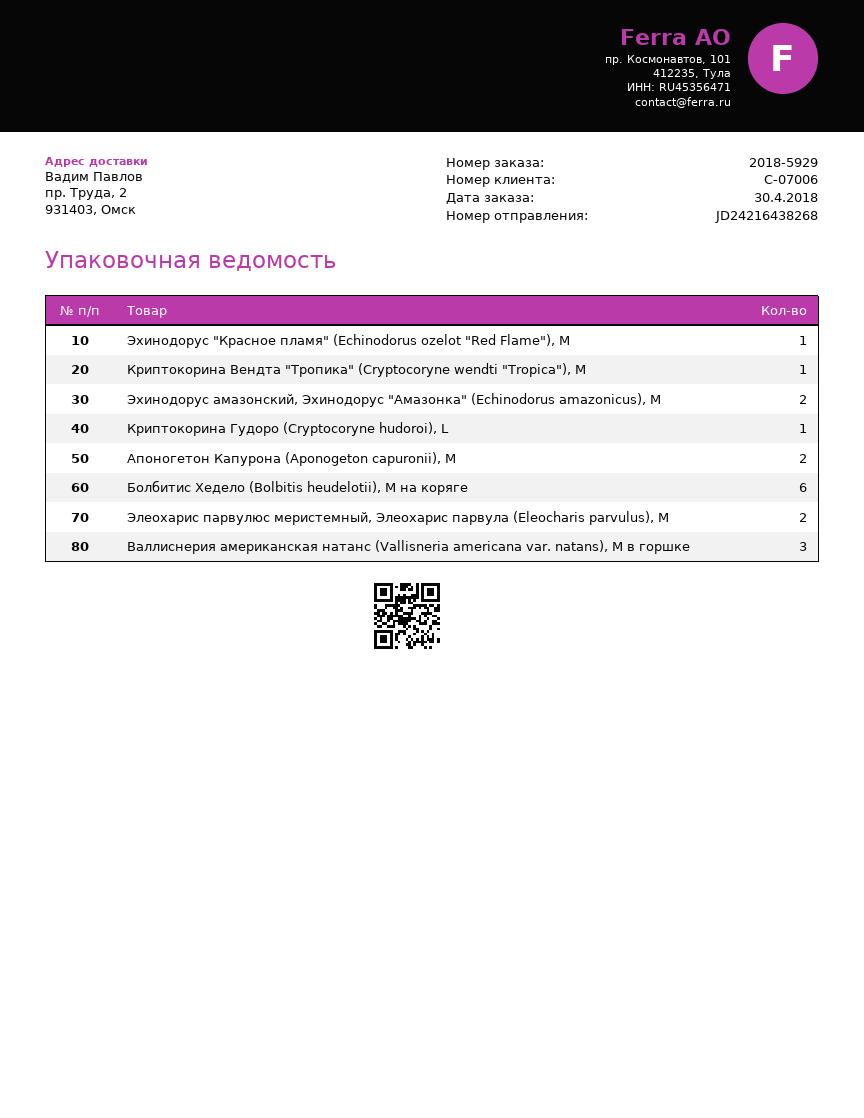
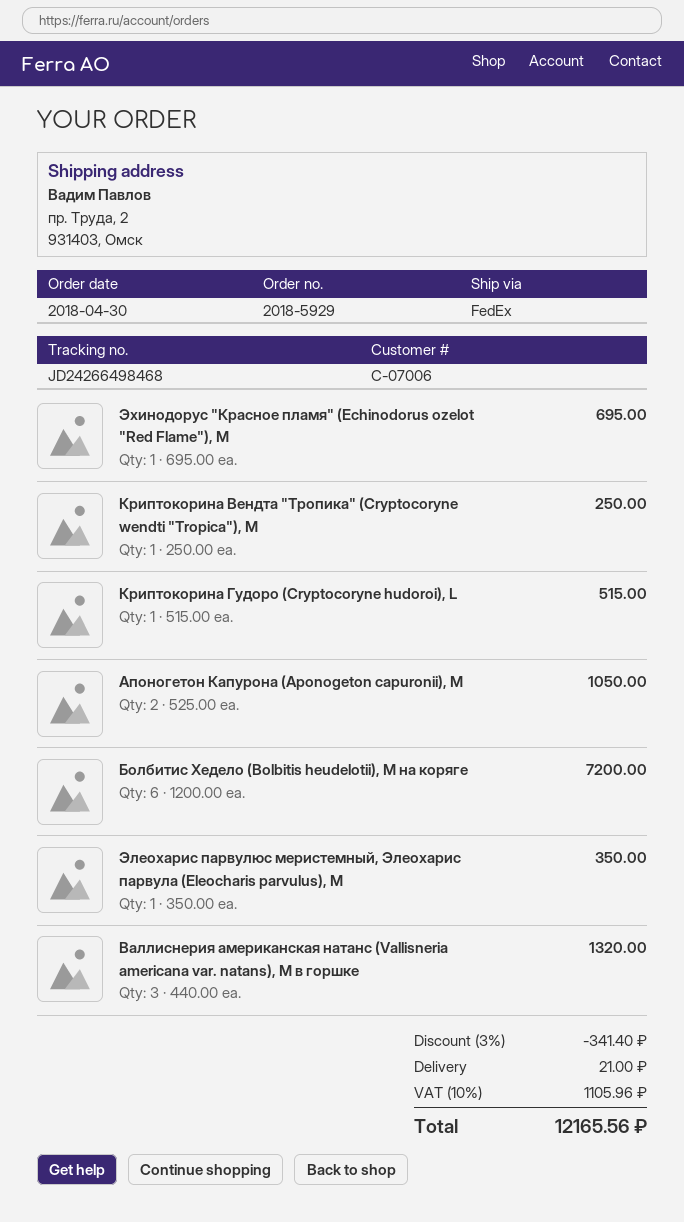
tracking number: JD24216438268 -> JD24266498468
Эхинодорус амазонский, Эхинодорус "Амазонка" (Echinodorus amazonicus), M: 2 -> none
Элеохарис парвулюс меристемный, Элеохарис парвула (Eleocharis parvulus), M: 2 -> 1

